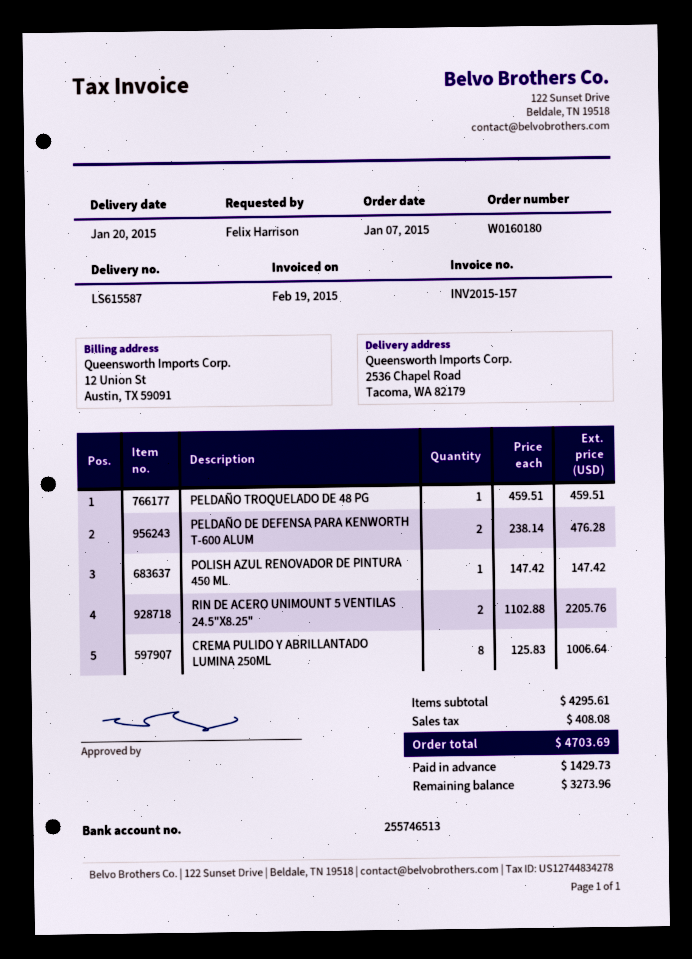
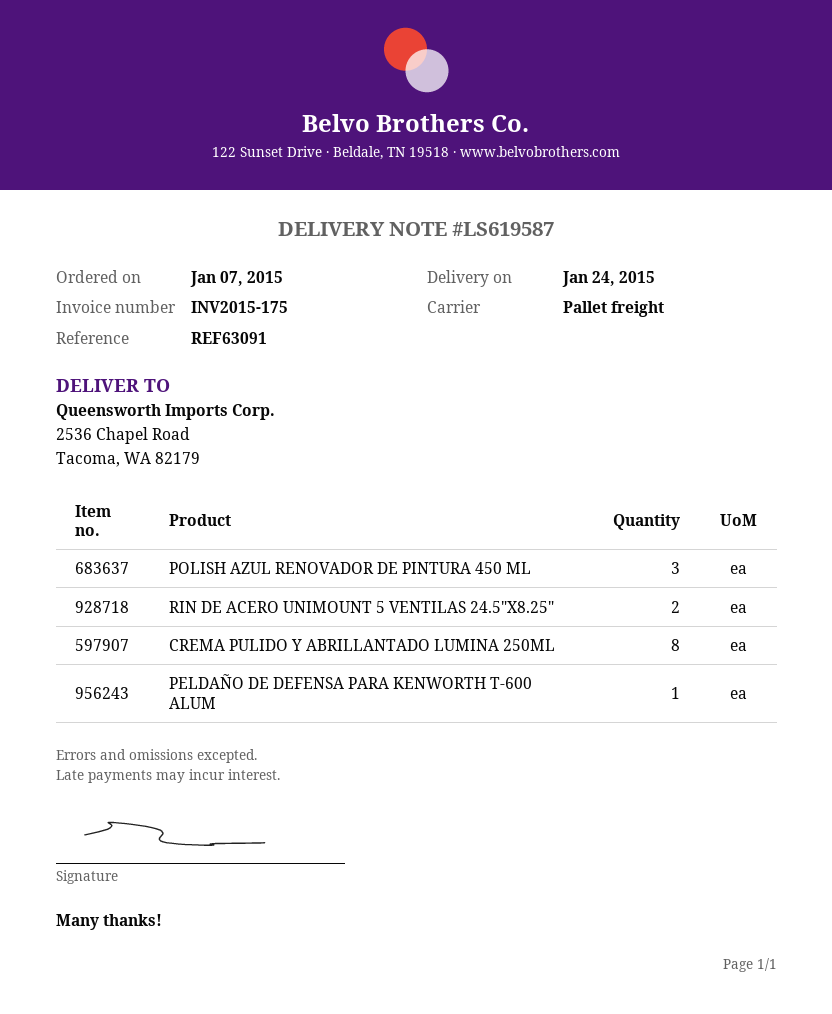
delivery note number: LS615587 -> LS619587
delivery date: 2015-01-20 -> 2015-01-24
invoice number: INV2015-157 -> INV2015-175
PELDAÑO TROQUELADO DE 48 PG: 1 -> none
PELDAÑO DE DEFENSA PARA KENWORTH T-600 ALUM: 2 -> 1
POLISH AZUL RENOVADOR DE PINTURA 450 ML: 1 -> 3

